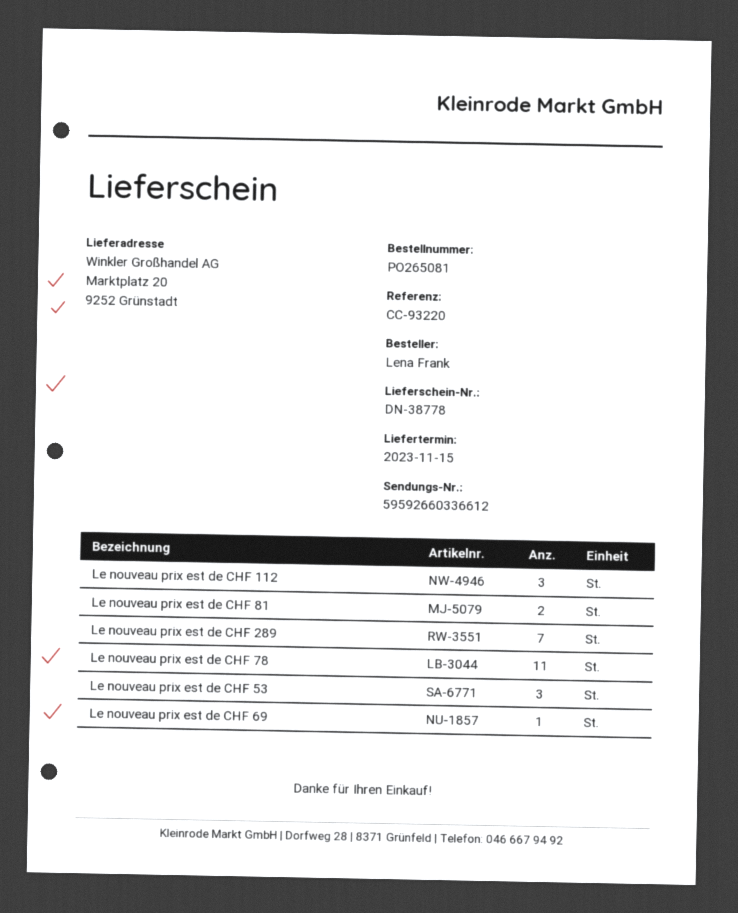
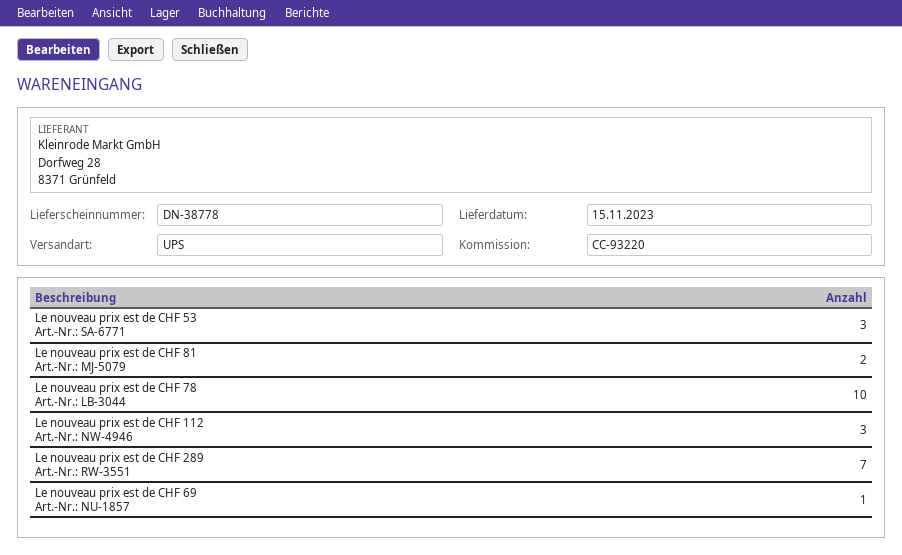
Le nouveau prix est de CHF 78: 11 -> 10

